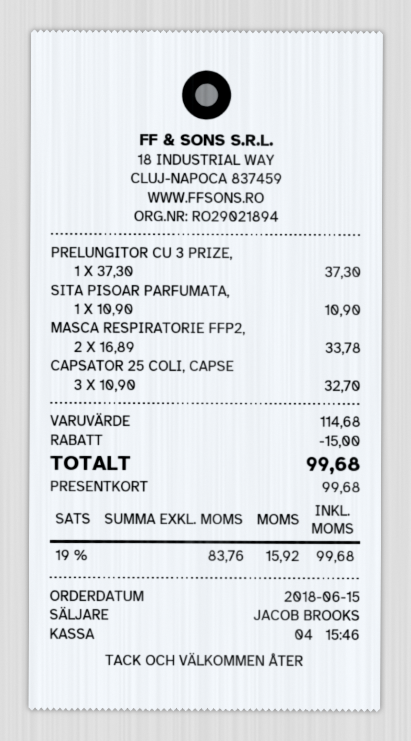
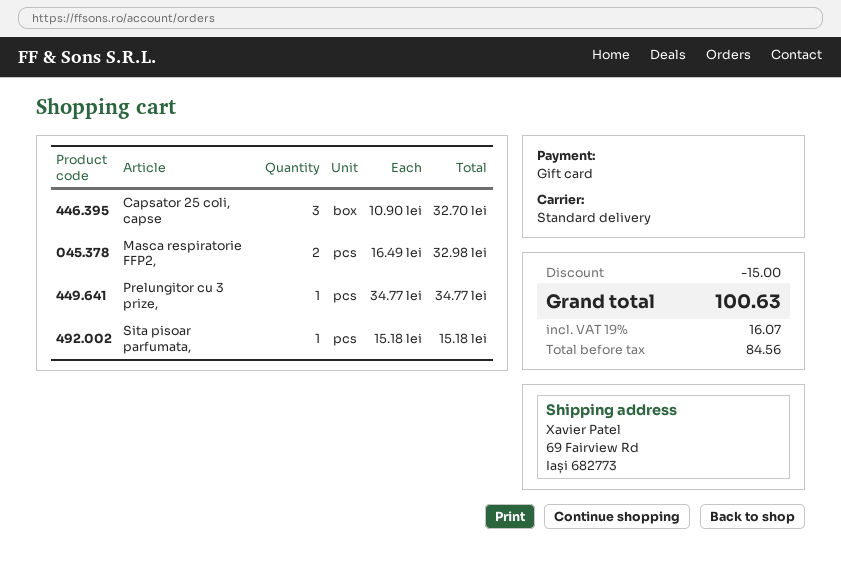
PRELUNGITOR CU 3 PRIZE,: 1 x 37.30 = 37.30 -> 1 x 34.77 = 34.77
SITA PISOAR PARFUMATA,: 1 x 10.90 = 10.90 -> 1 x 15.18 = 15.18
MASCA RESPIRATORIE FFP2,: 2 x 16.89 = 33.78 -> 2 x 16.49 = 32.98
net: 83.76 -> 84.56
tax: 19% = 15.92 -> 19% = 16.07
total: 99.68 -> 100.63

